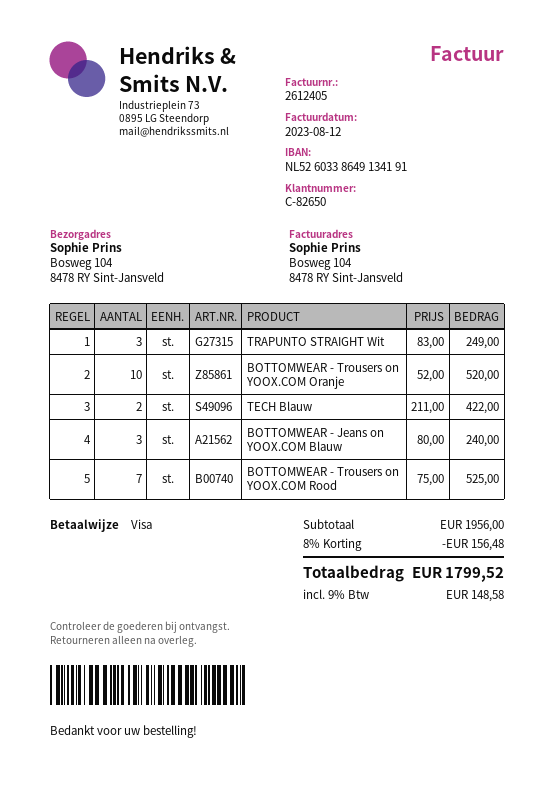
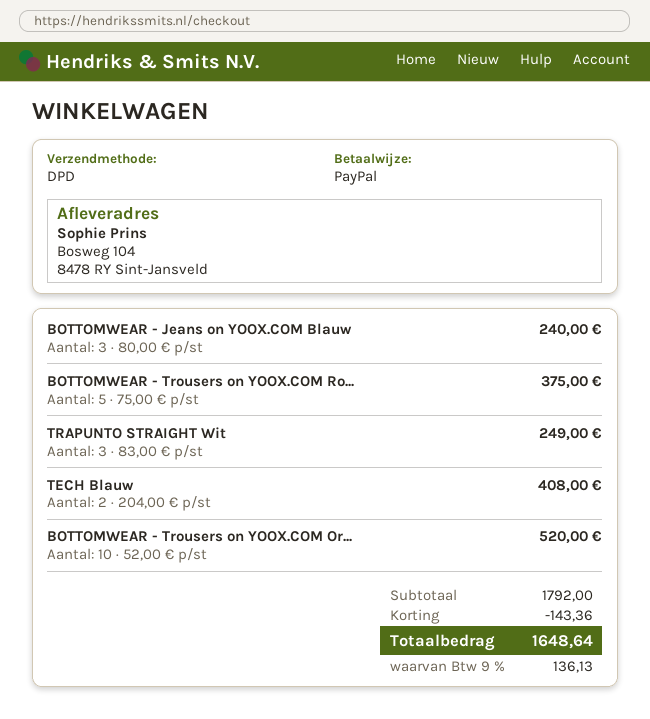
payment method: Visa -> PayPal
TECH Blauw: 2 x 211.00 = 422.00 -> 2 x 204.00 = 408.00
BOTTOMWEAR - Trousers on YOOX.COM Rood: 7 x 75.00 = 525.00 -> 5 x 75.00 = 375.00
subtotal: 1956.00 -> 1792.00
discount: 156.48 -> 143.36
tax: 9% = 148.58 -> 9% = 136.13
total: 1799.52 -> 1648.64

